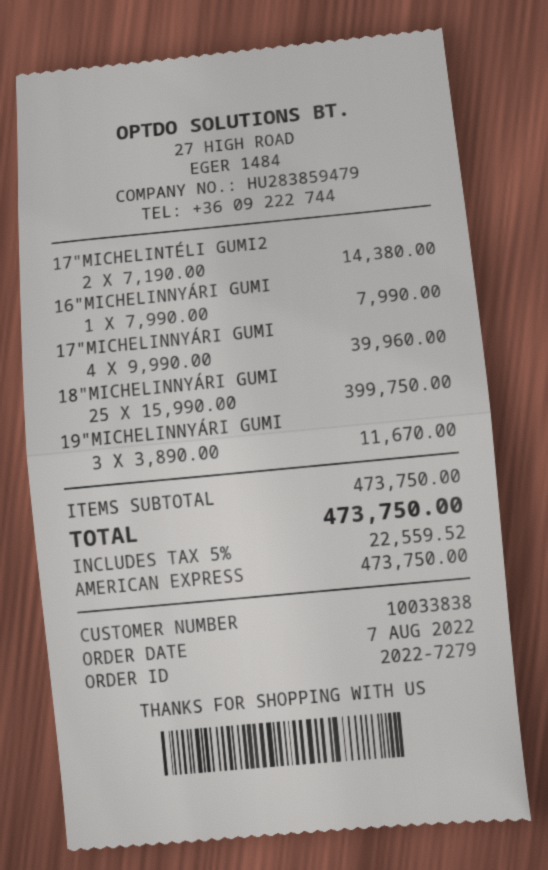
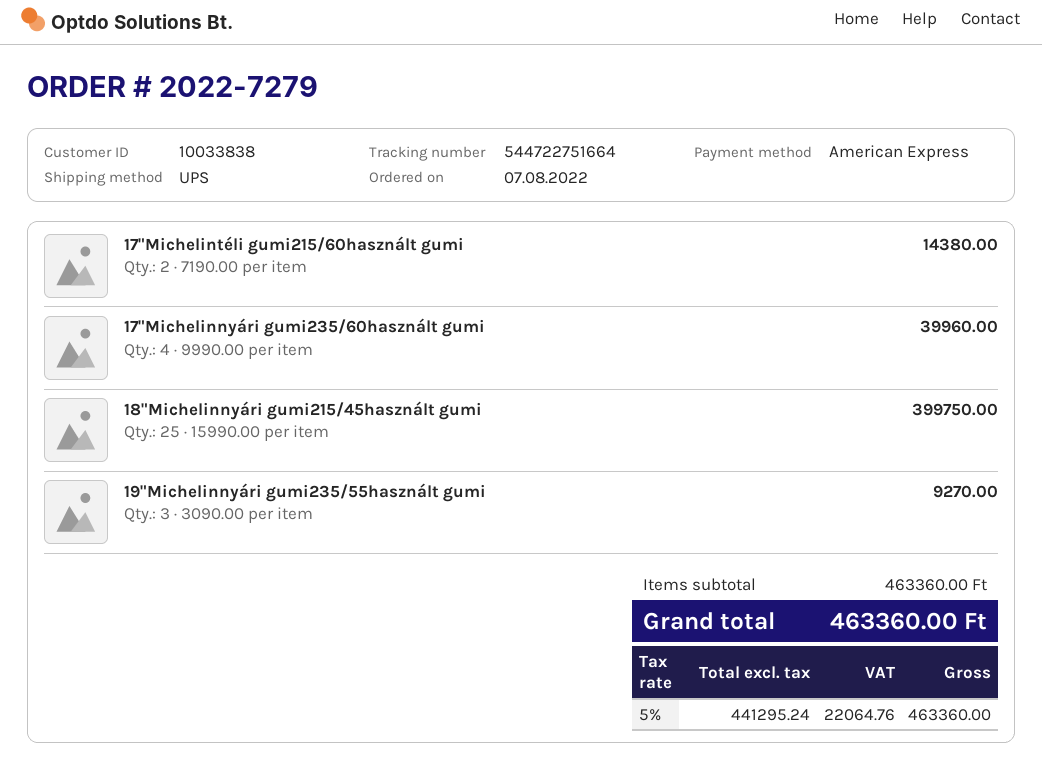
16"MICHELINNYÁRI GUMI: 1 x 7990.00 = 7990.00 -> none
19"MICHELINNYÁRI GUMI: 3 x 3890.00 = 11670.00 -> 3 x 3090.00 = 9270.00
subtotal: 473750.00 -> 463360.00
tax: 5% = 22559.52 -> 5% = 22064.76
total: 473750.00 -> 463360.00

